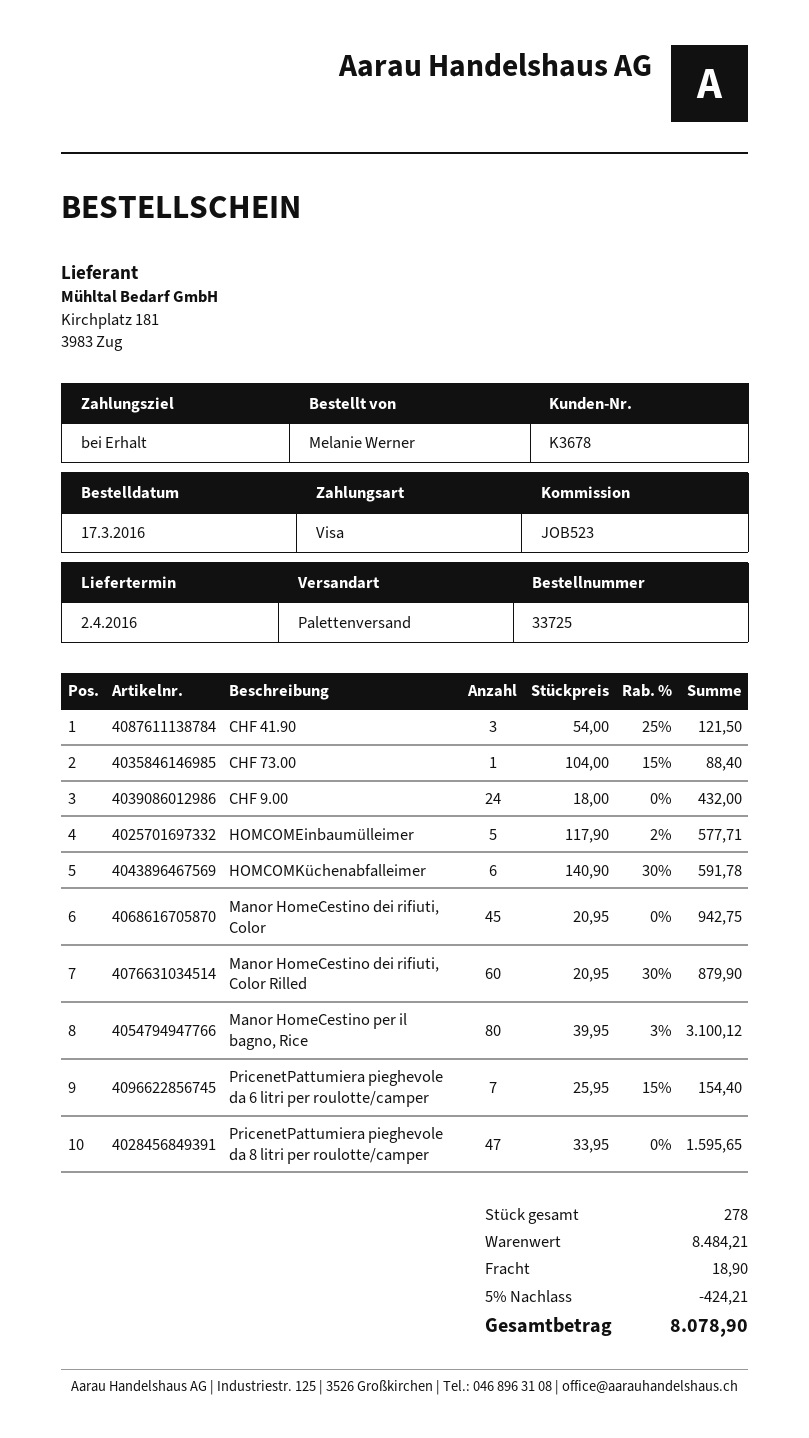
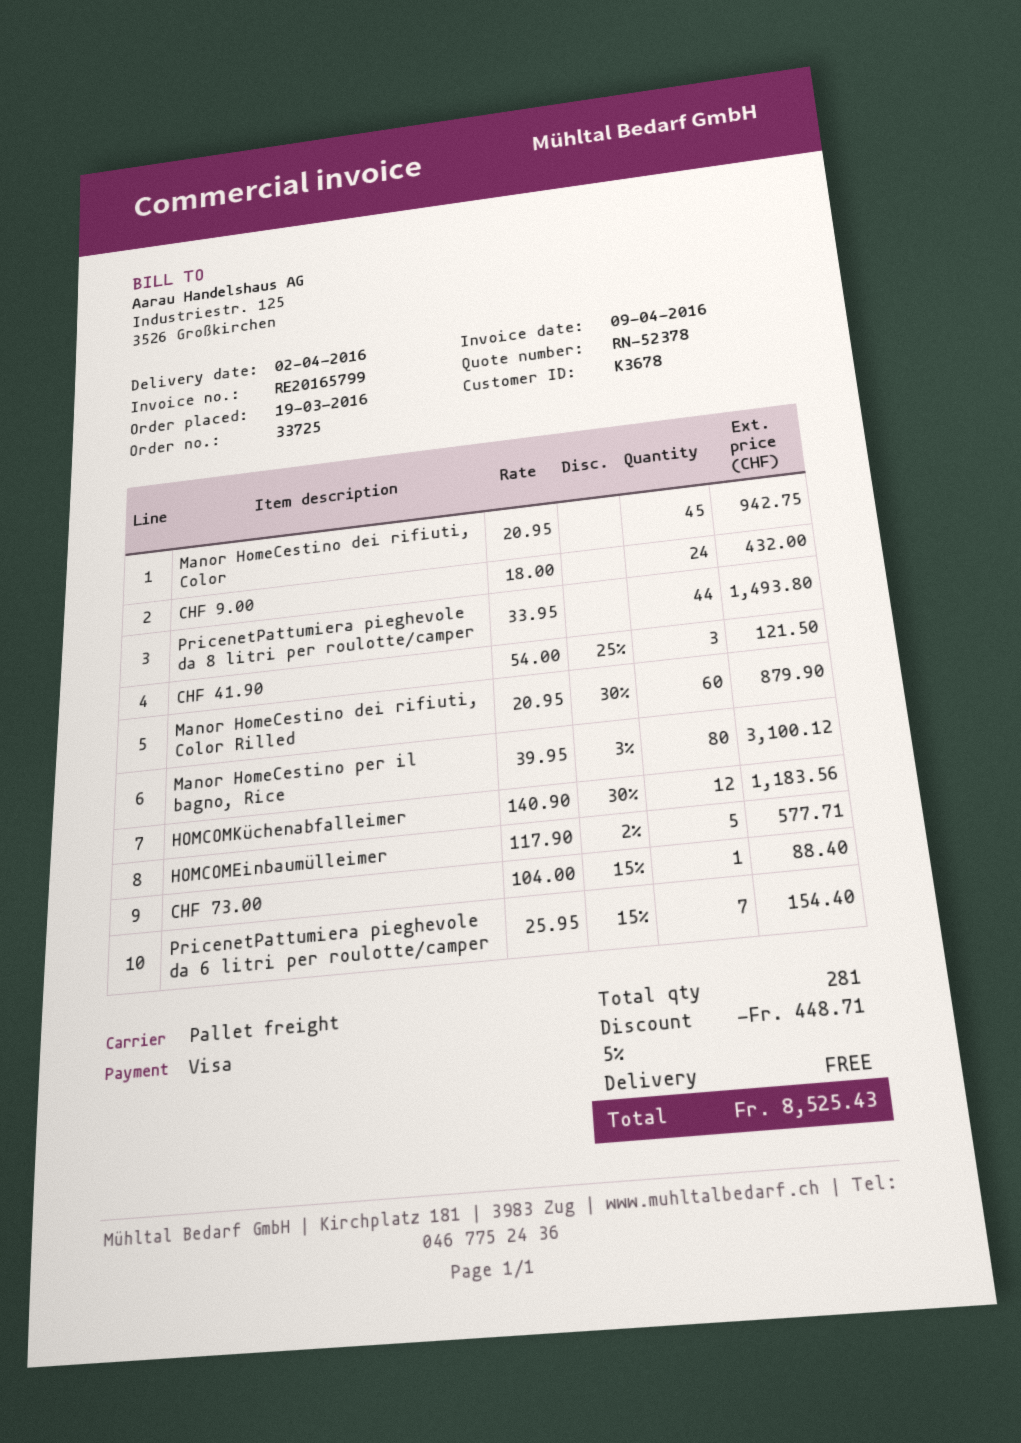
order date: 2016-03-17 -> 2016-03-19
HOMCOMKüchenabfalleimer: 6 x 140.90 - 30% = 591.78 -> 12 x 140.90 - 30% = 1183.56
PricenetPattumiera pieghevole da 8 litri per roulotte/camper: 47 x 33.95 = 1595.65 -> 44 x 33.95 = 1493.80
total quantity: 278 -> 281
discount: 5% = 424.21 -> 5% = 448.71
shipping: 18.90 -> 0.00
total: 8078.90 -> 8525.43

